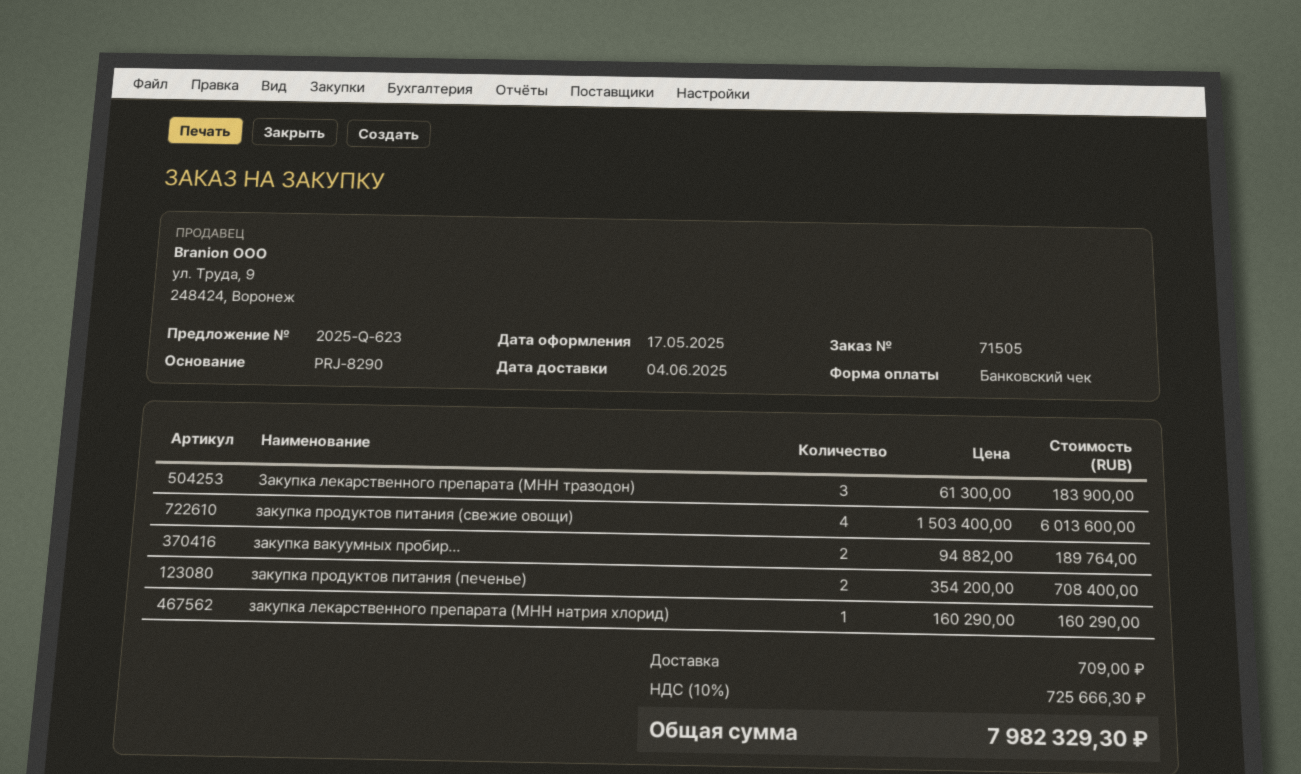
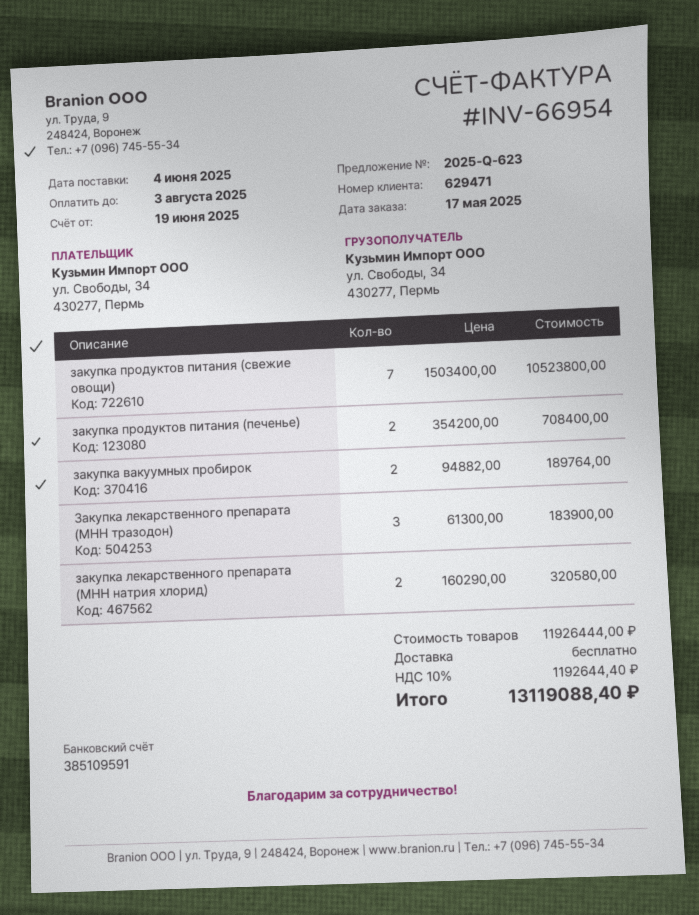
закупка продуктов питания (свежие овощи): 4 x 1503400.00 = 6013600.00 -> 7 x 1503400.00 = 10523800.00
закупка лекарственного препарата (МНН натрия хлорид): 1 x 160290.00 = 160290.00 -> 2 x 160290.00 = 320580.00
shipping: 709.00 -> 0.00
tax: 10% = 725666.30 -> 10% = 1192644.40
total: 7982329.30 -> 13119088.40

